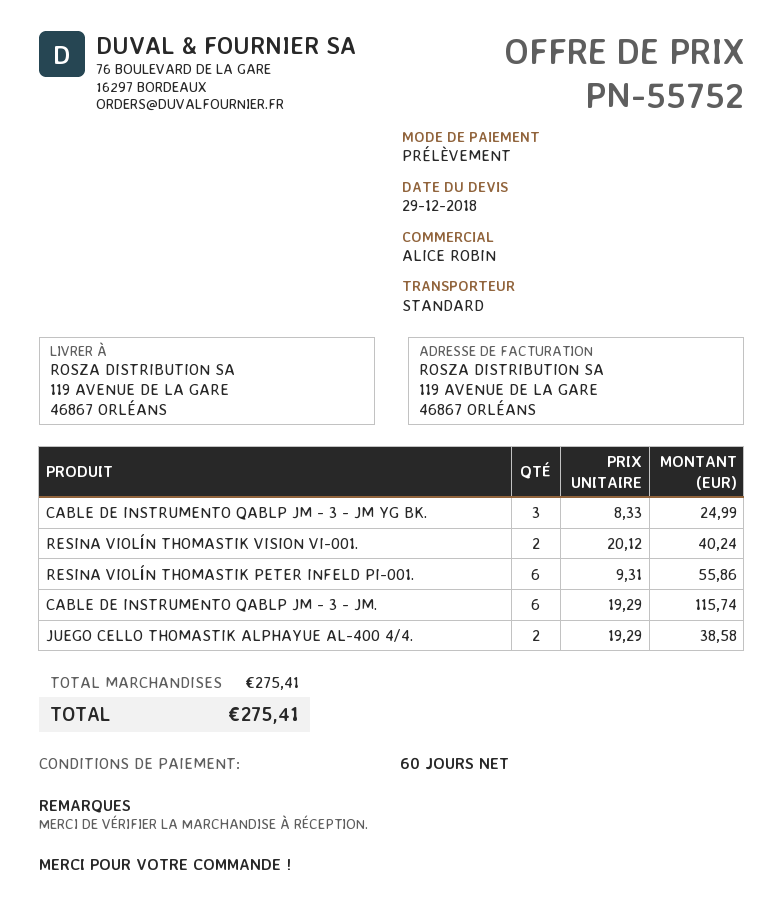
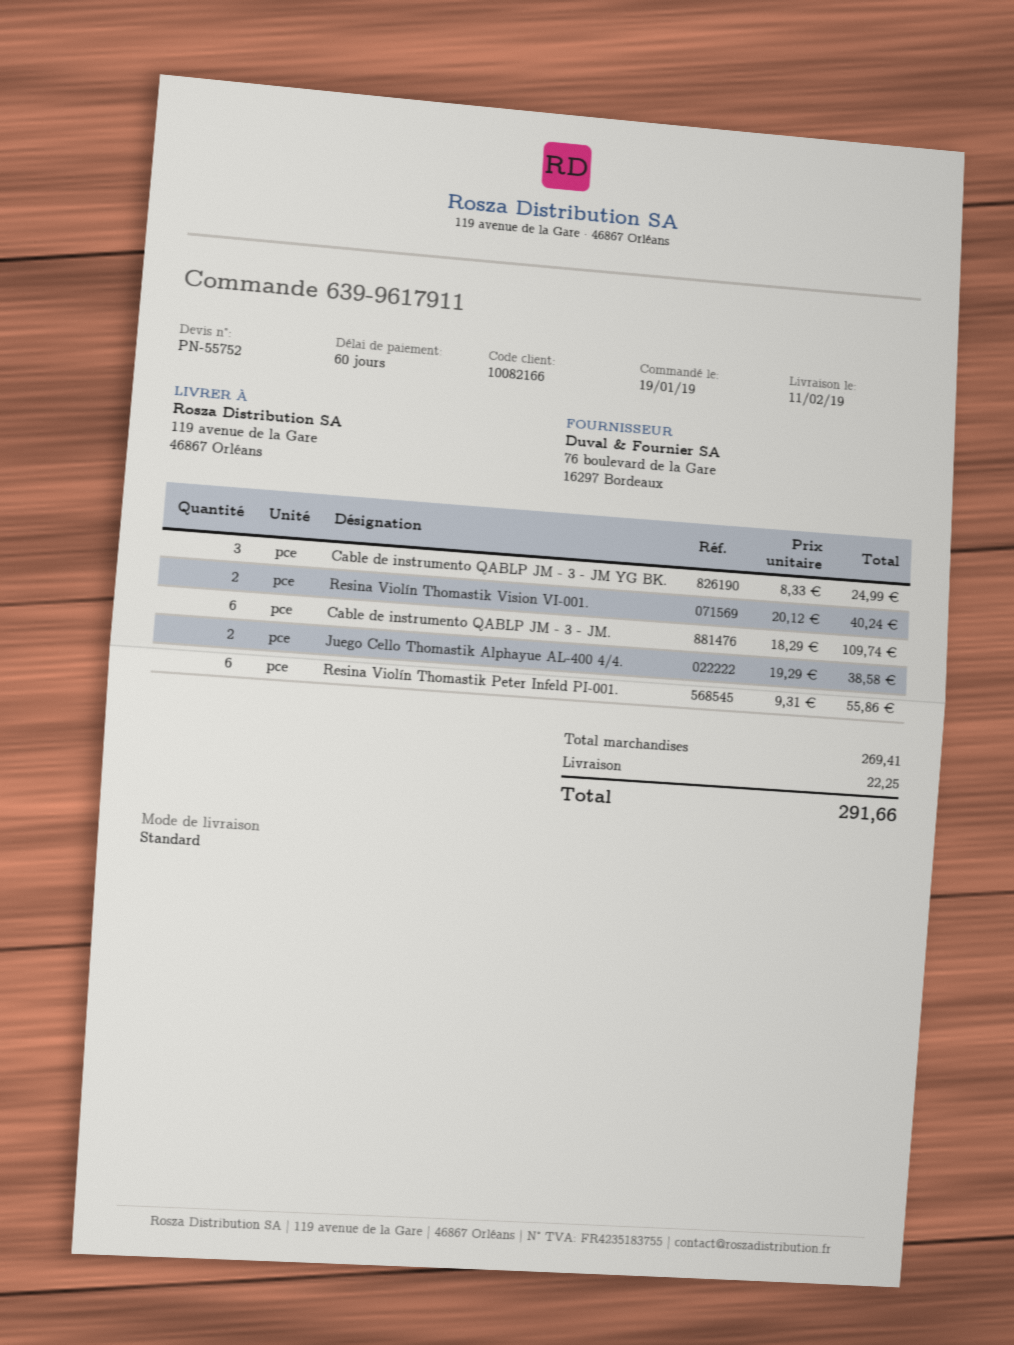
CABLE DE INSTRUMENTO QABLP JM - 3 - JM.: 6 x 19.29 = 115.74 -> 6 x 18.29 = 109.74
subtotal: 275.41 -> 269.41
shipping: none -> 22.25
total: 275.41 -> 291.66

